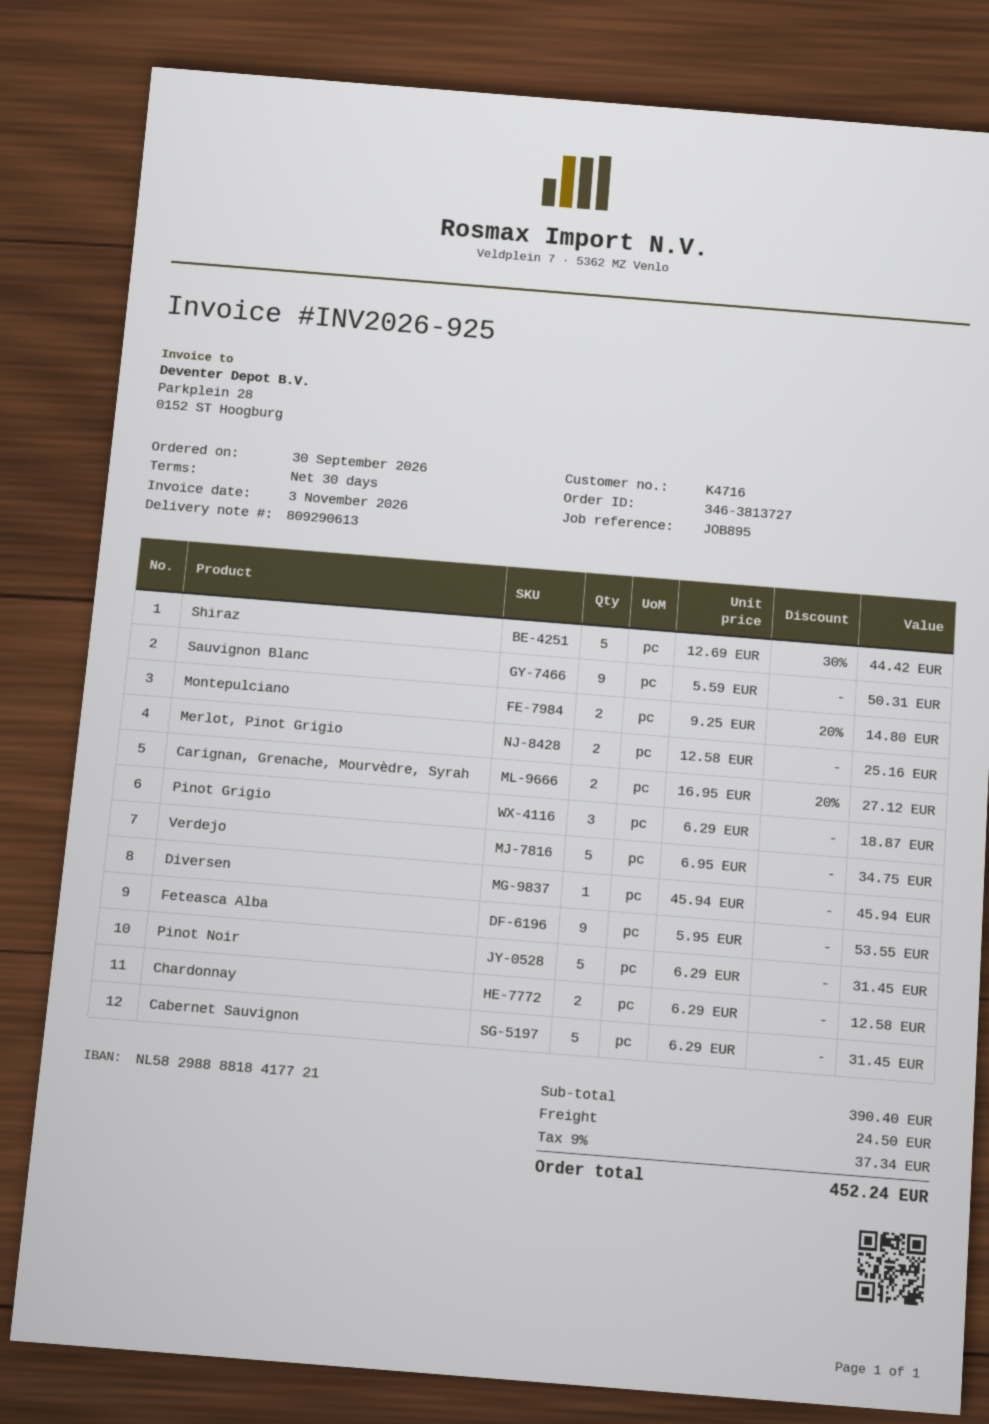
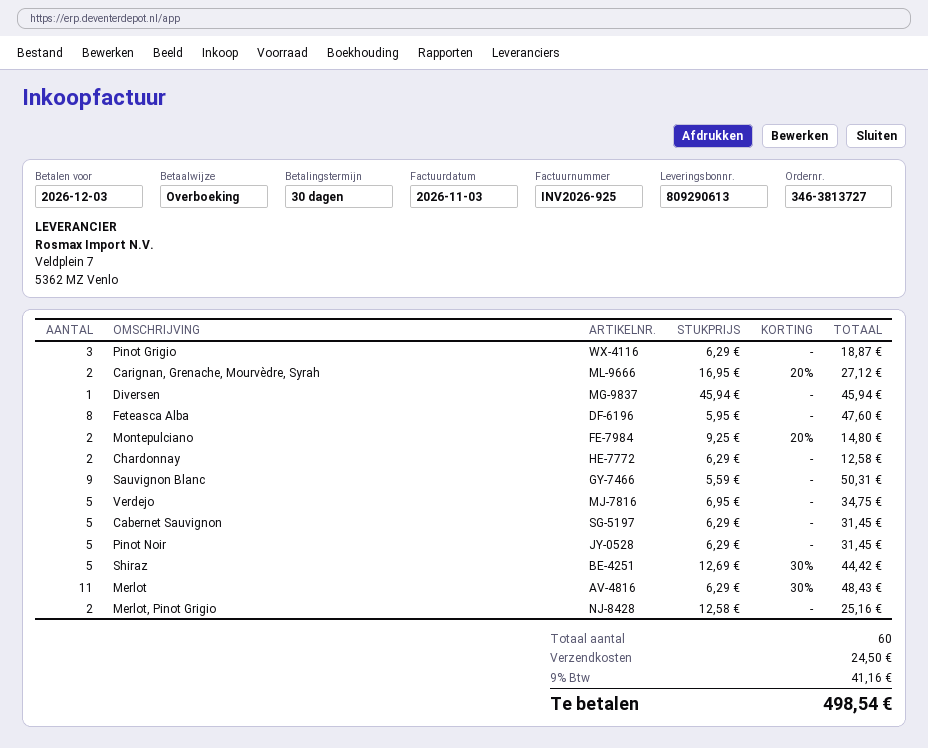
Feteasca Alba: 9 x 5.95 = 53.55 -> 8 x 5.95 = 47.60
Merlot: none -> 11 x 6.29 - 30% = 48.43
tax: 9% = 37.34 -> 9% = 41.16
total: 452.24 -> 498.54

